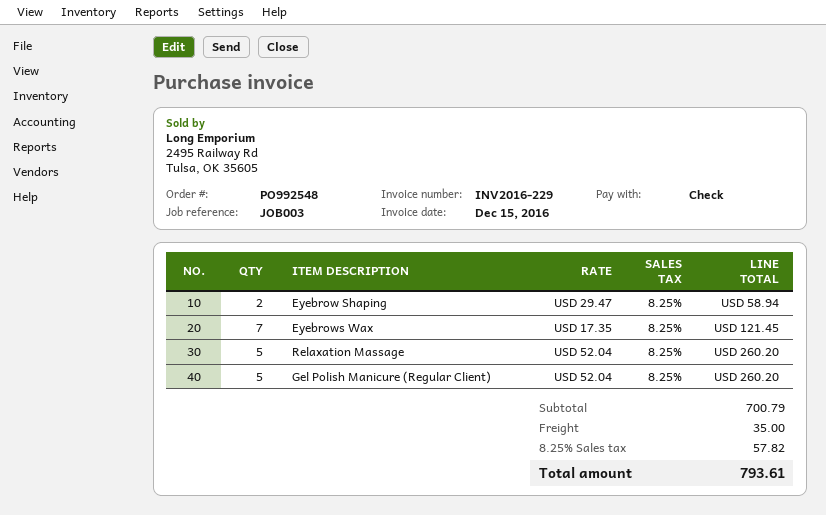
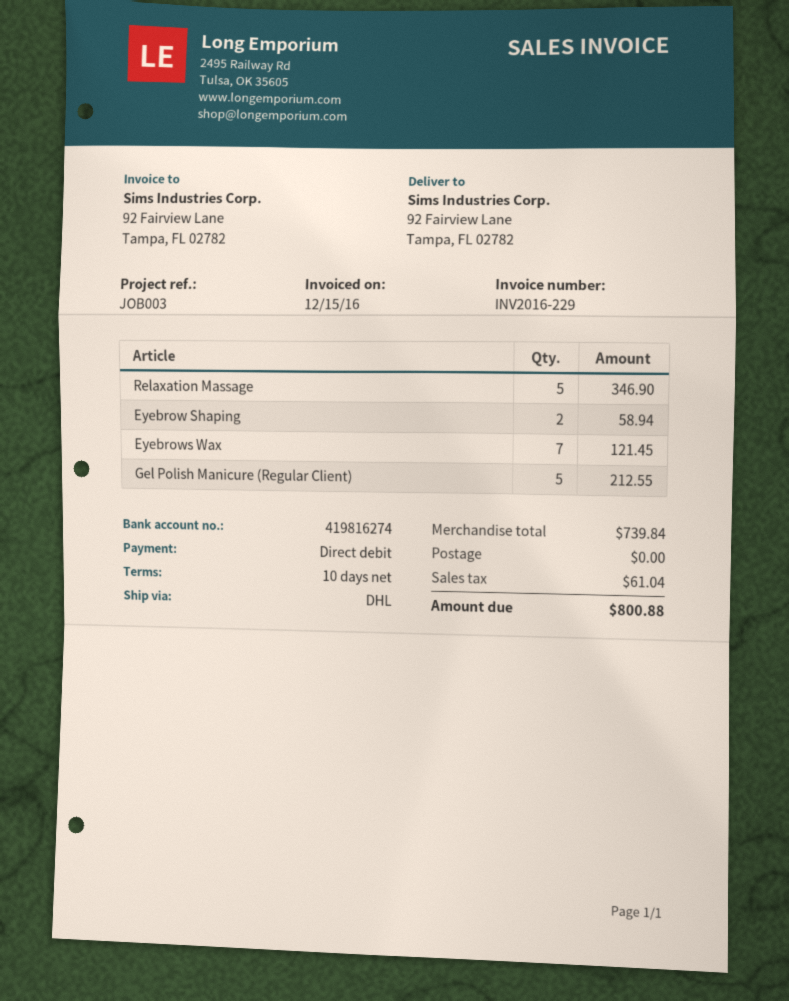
payment method: cheque -> direct debit
Relaxation Massage: 5 for 260.20 -> 5 for 346.90
Gel Polish Manicure (Regular Client): 5 for 260.20 -> 5 for 212.55
subtotal: 700.79 -> 739.84
shipping: 35.00 -> 0.00
tax: 57.82 -> 61.04
total: 793.61 -> 800.88

